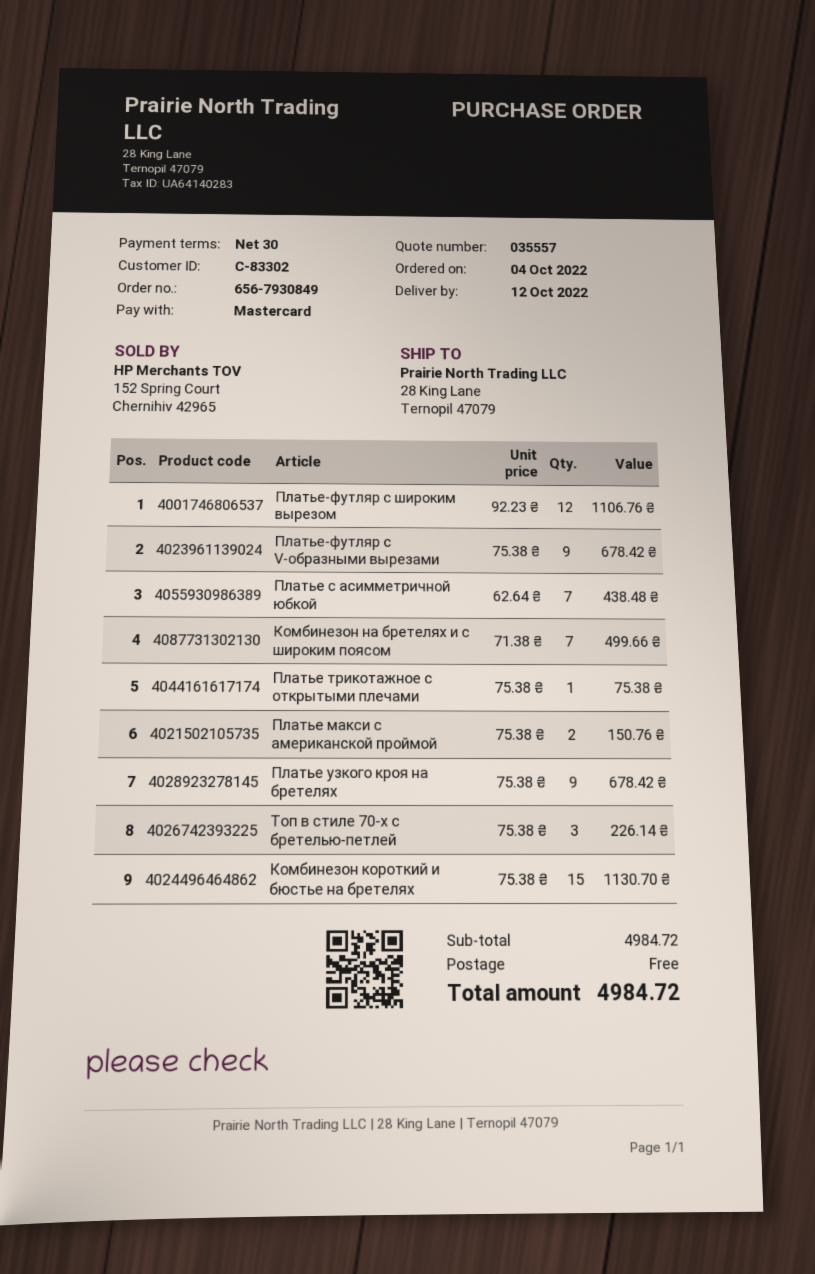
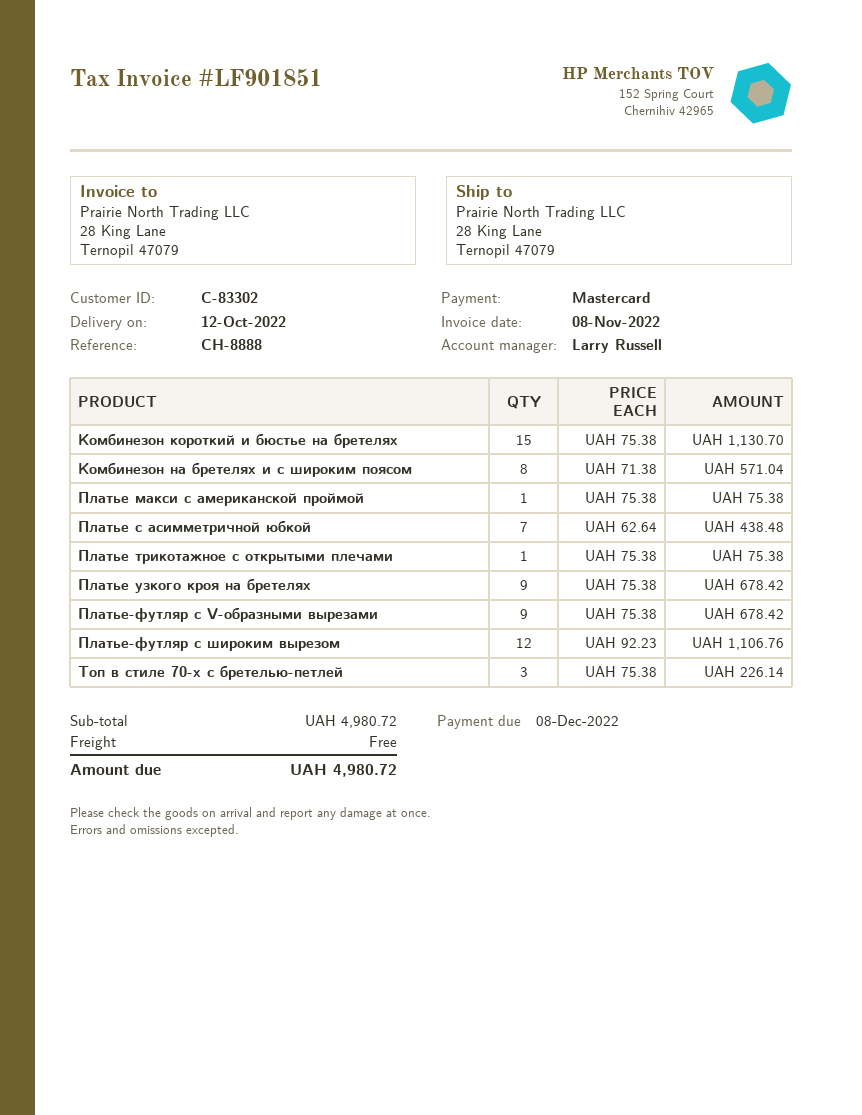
Комбинезон на бретелях и с широким поясом: 7 x 71.38 = 499.66 -> 8 x 71.38 = 571.04
Платье макси с американской проймой: 2 x 75.38 = 150.76 -> 1 x 75.38 = 75.38
subtotal: 4984.72 -> 4980.72
total: 4984.72 -> 4980.72

